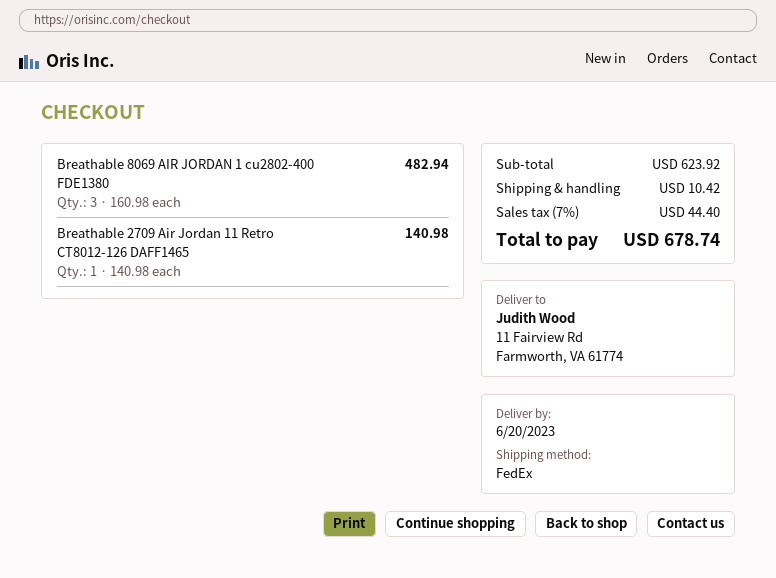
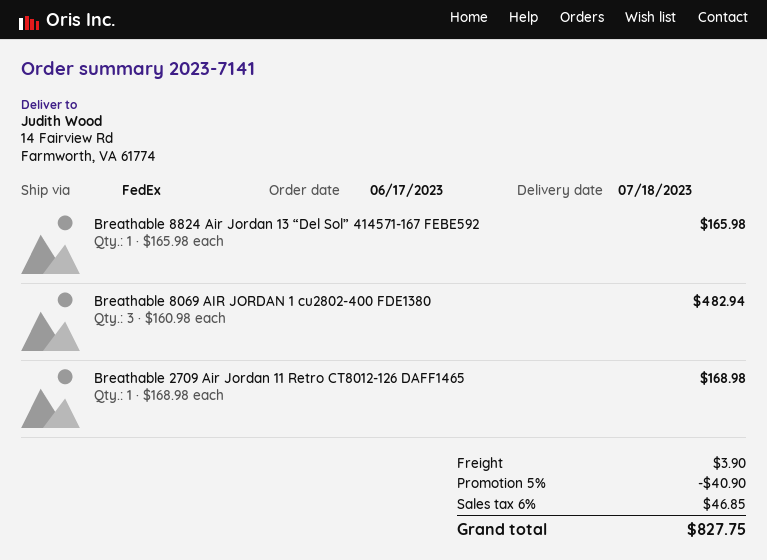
delivery date: 2023-06-20 -> 2023-07-18
ship to: 11 Fairview Rd, Farmworth, VA 61774 -> 14 Fairview Rd, Farmworth, VA 61774
Breathable 2709 Air Jordan 11 Retro CT8012-126 DAFF1465: 1 x 140.98 = 140.98 -> 1 x 168.98 = 168.98
Breathable 8824 Air Jordan 13 “Del Sol” 414571-167 FEBE592: none -> 1 x 165.98 = 165.98
discount: none -> 5% = 40.90
shipping: 10.42 -> 3.90
tax: 7% = 44.40 -> 6% = 46.85
total: 678.74 -> 827.75

